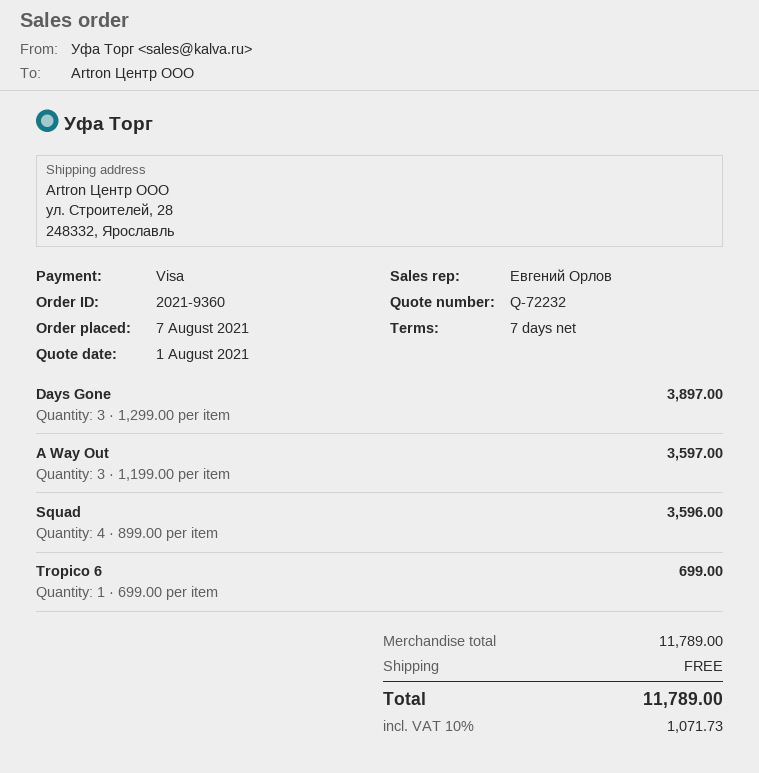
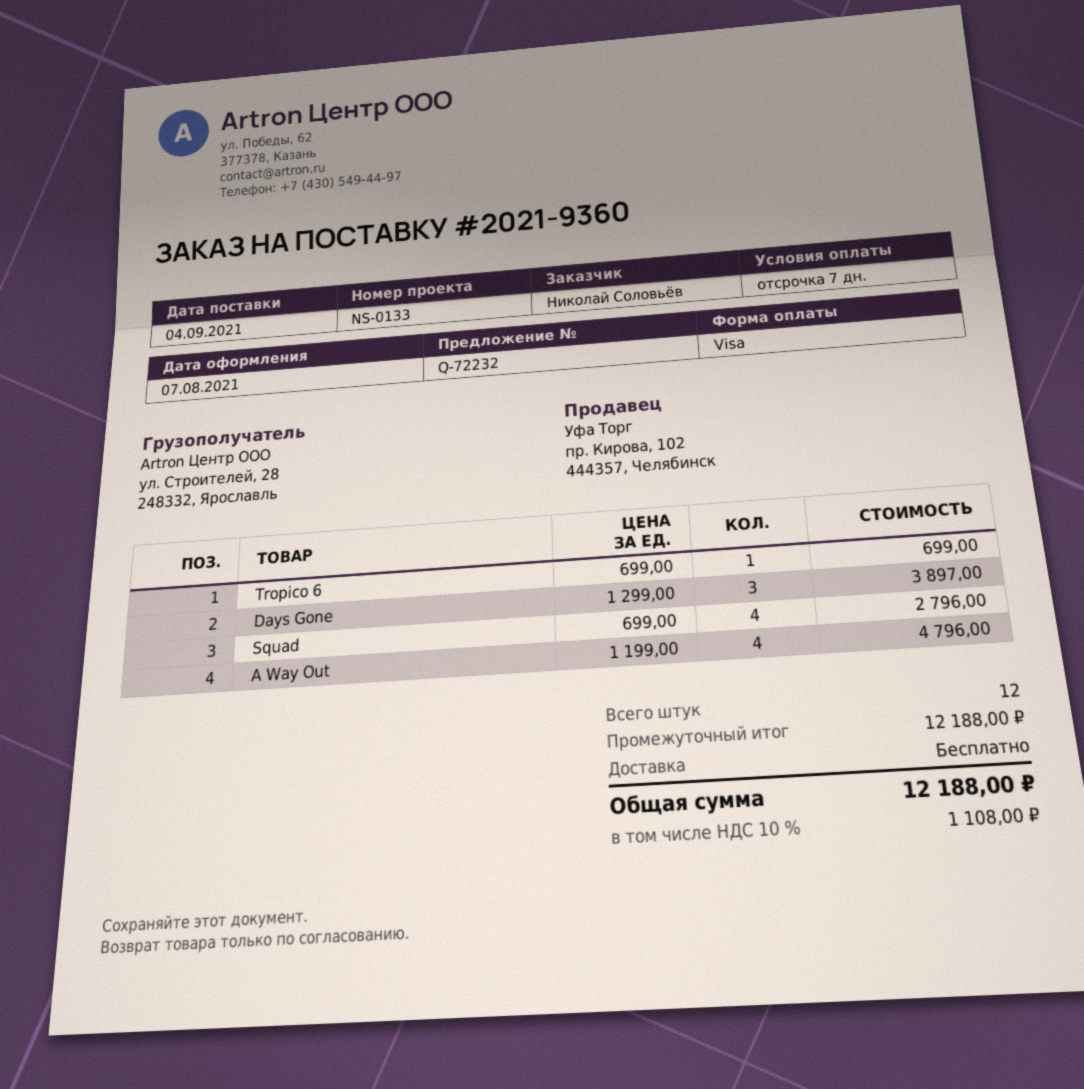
A Way Out: 3 x 1199.00 = 3597.00 -> 4 x 1199.00 = 4796.00
Squad: 4 x 899.00 = 3596.00 -> 4 x 699.00 = 2796.00
subtotal: 11789.00 -> 12188.00
tax: 10% = 1071.73 -> 10% = 1108.00
total: 11789.00 -> 12188.00

